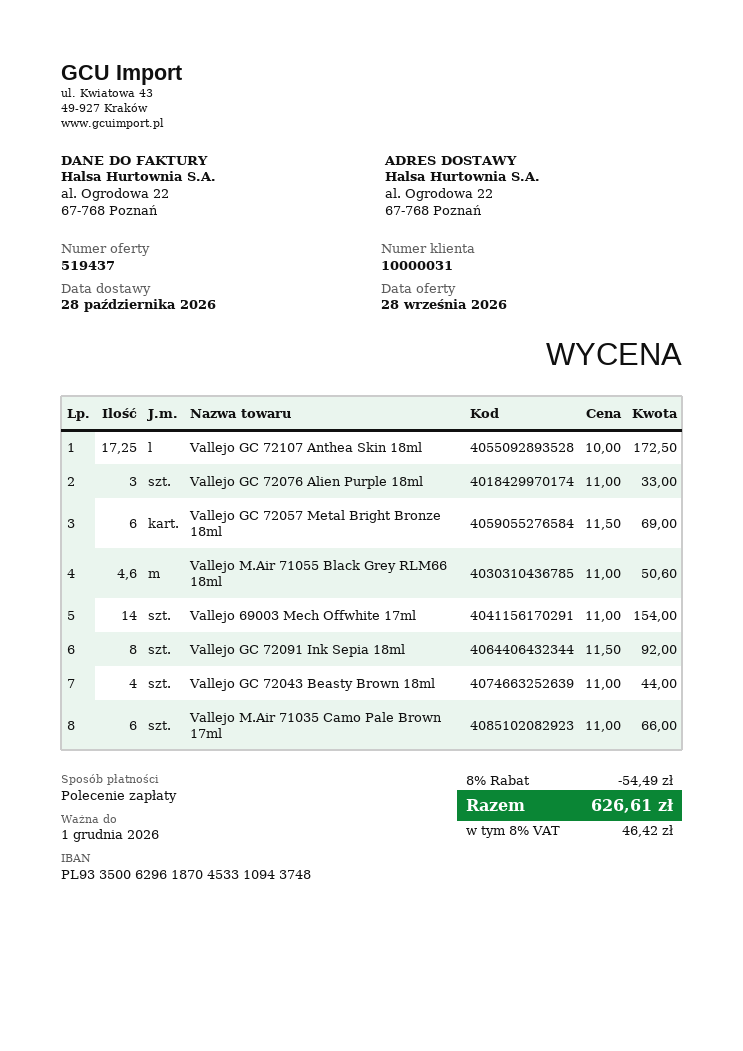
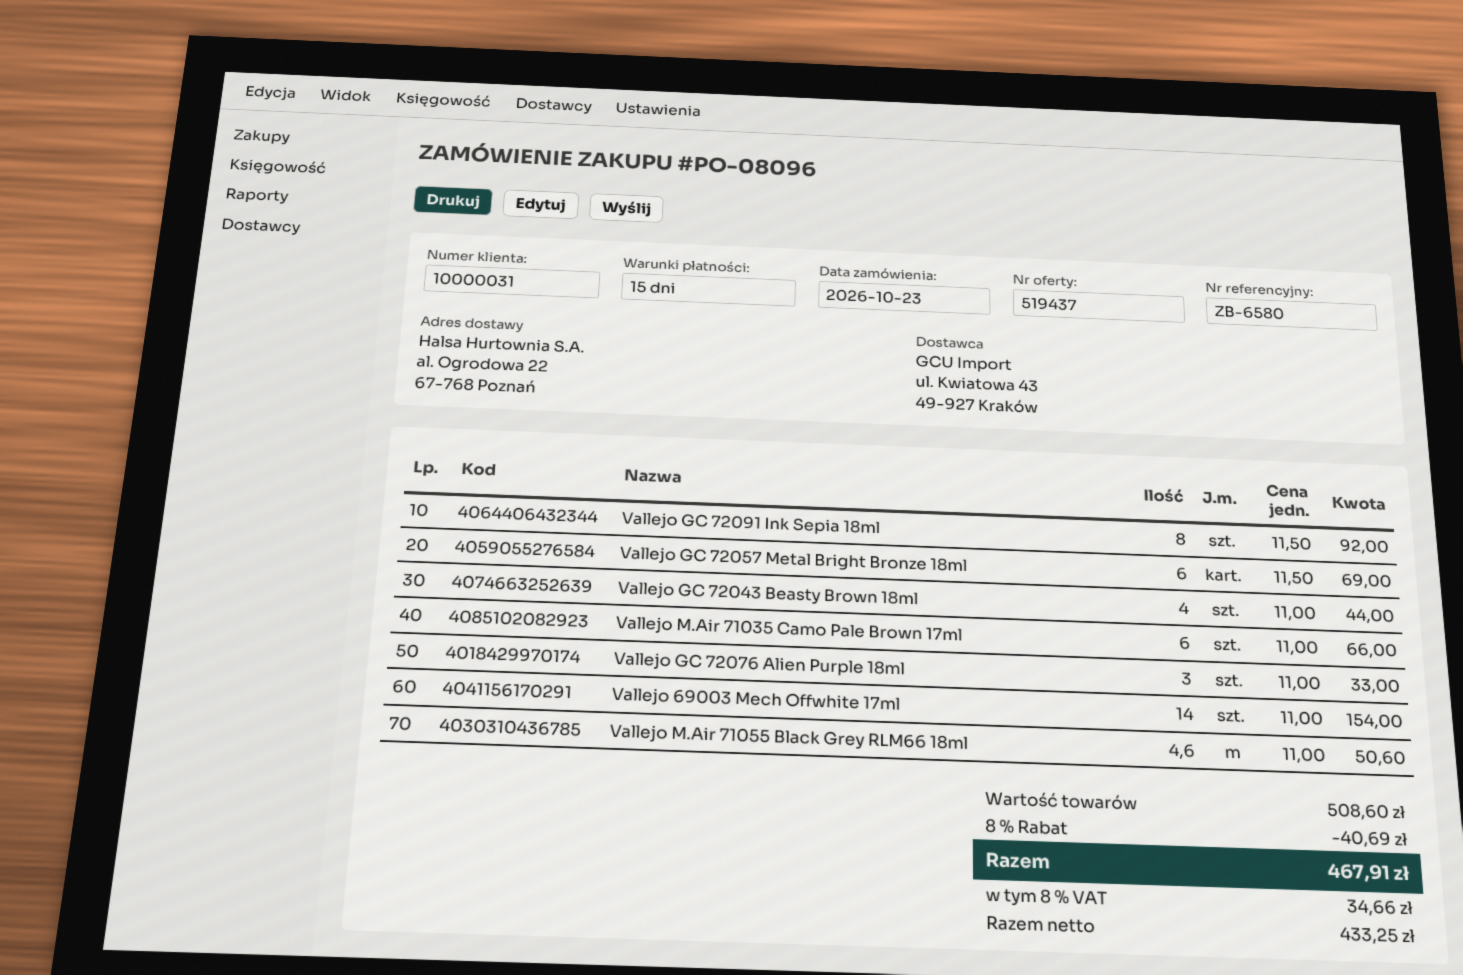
Vallejo GC 72107 Anthea Skin 18ml: 17.25 x 10.00 = 172.50 -> none
discount: 8% = 54.49 -> 8% = 40.69
tax: 8% = 46.42 -> 8% = 34.66
total: 626.61 -> 467.91

